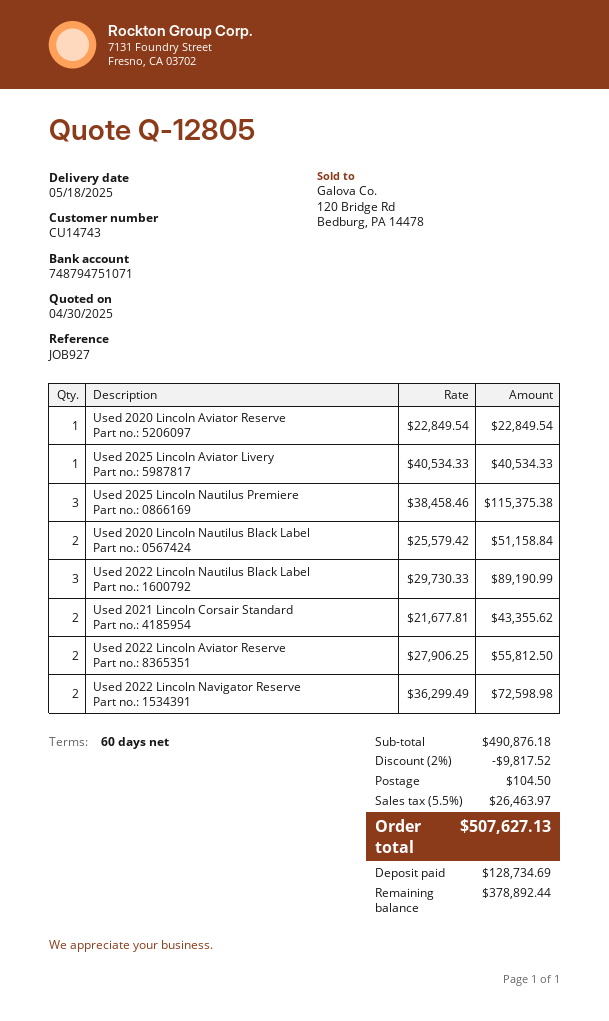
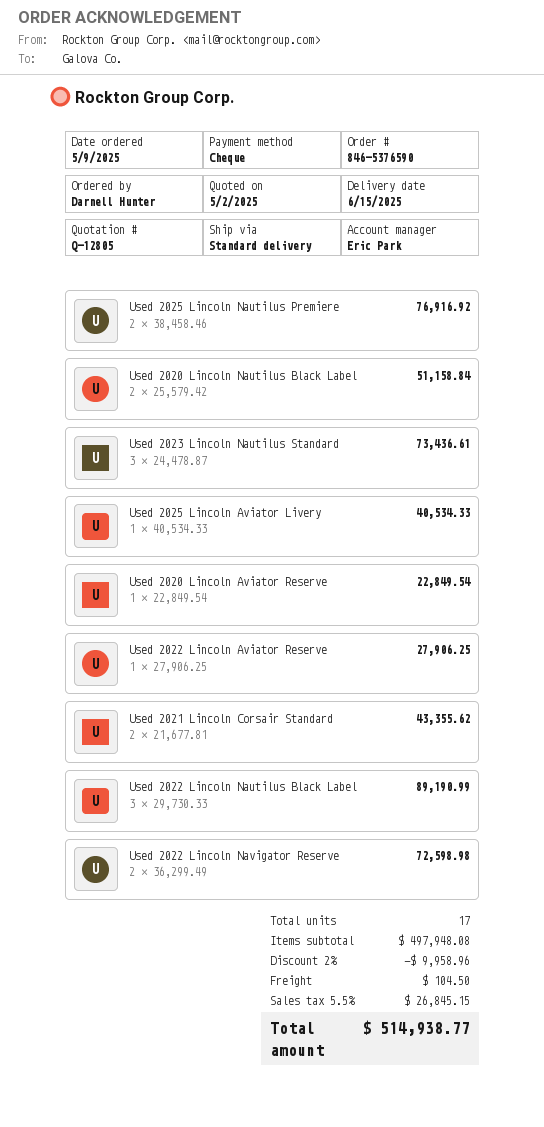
quote date: 2025-04-30 -> 2025-05-02
delivery date: 2025-05-18 -> 2025-06-15
Used 2025 Lincoln Nautilus Premiere: 3 x 38458.46 = 115375.38 -> 2 x 38458.46 = 76916.92
Used 2022 Lincoln Aviator Reserve: 2 x 27906.25 = 55812.50 -> 1 x 27906.25 = 27906.25
Used 2023 Lincoln Nautilus Standard: none -> 3 x 24478.87 = 73436.61
subtotal: 490876.18 -> 497948.08
discount: 2% = 9817.52 -> 2% = 9958.96
tax: 5.5% = 26463.97 -> 5.5% = 26845.15
total: 507627.13 -> 514938.77

